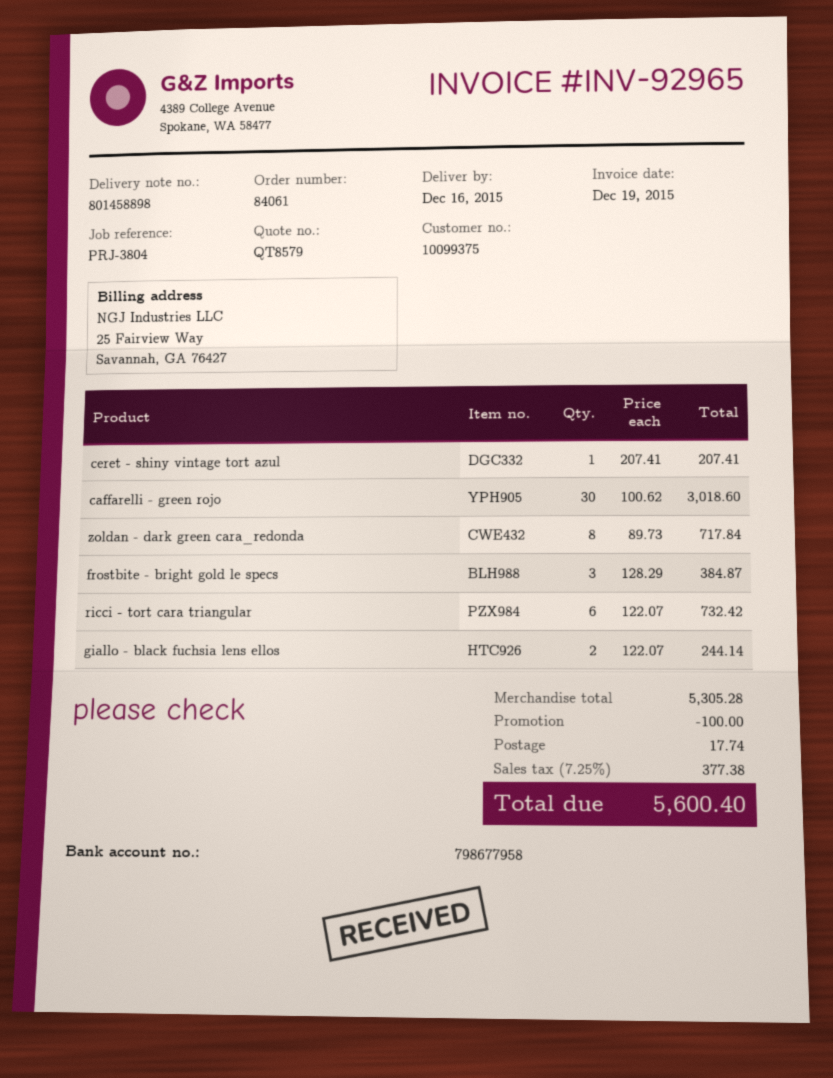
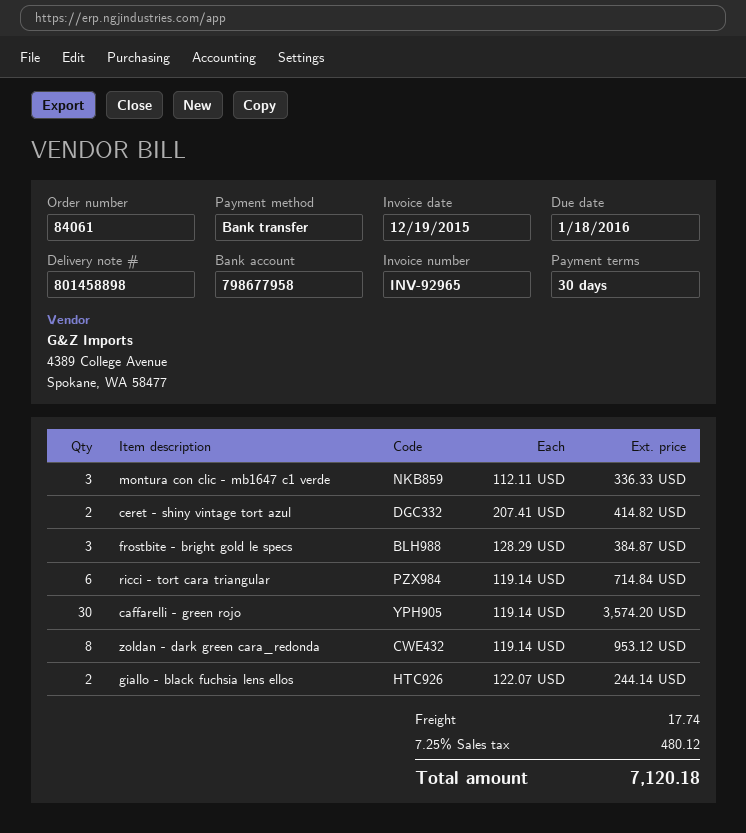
ceret - shiny vintage tort azul: 1 x 207.41 = 207.41 -> 2 x 207.41 = 414.82
caffarelli - green rojo: 30 x 100.62 = 3018.60 -> 30 x 119.14 = 3574.20
zoldan - dark green cara_redonda: 8 x 89.73 = 717.84 -> 8 x 119.14 = 953.12
ricci - tort cara triangular: 6 x 122.07 = 732.42 -> 6 x 119.14 = 714.84
montura con clic - mb1647 c1 verde: none -> 3 x 112.11 = 336.33
discount: 100.00 -> none
tax: 7.25% = 377.38 -> 7.25% = 480.12
total: 5600.40 -> 7120.18

